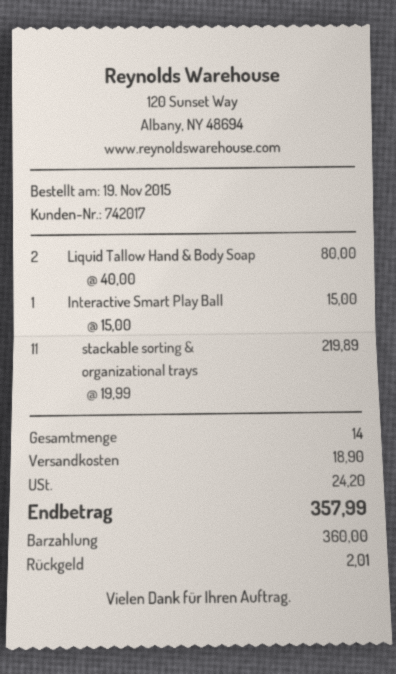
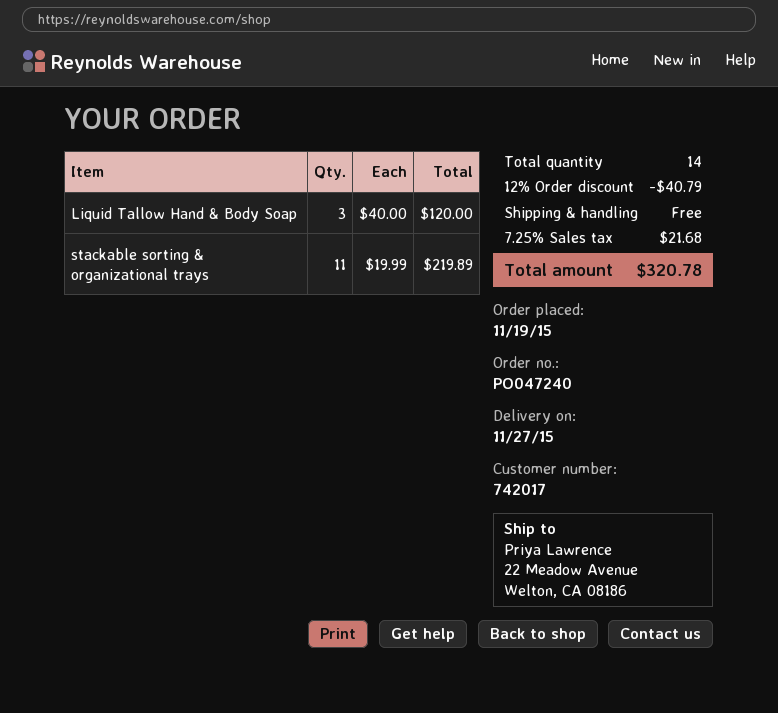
Liquid Tallow Hand & Body Soap: 2 x 40.00 = 80.00 -> 3 x 40.00 = 120.00
Interactive Smart Play Ball: 1 x 15.00 = 15.00 -> none
discount: none -> 12% = 40.79
shipping: 18.90 -> 0.00
tax: 24.20 -> 21.68
total: 357.99 -> 320.78

